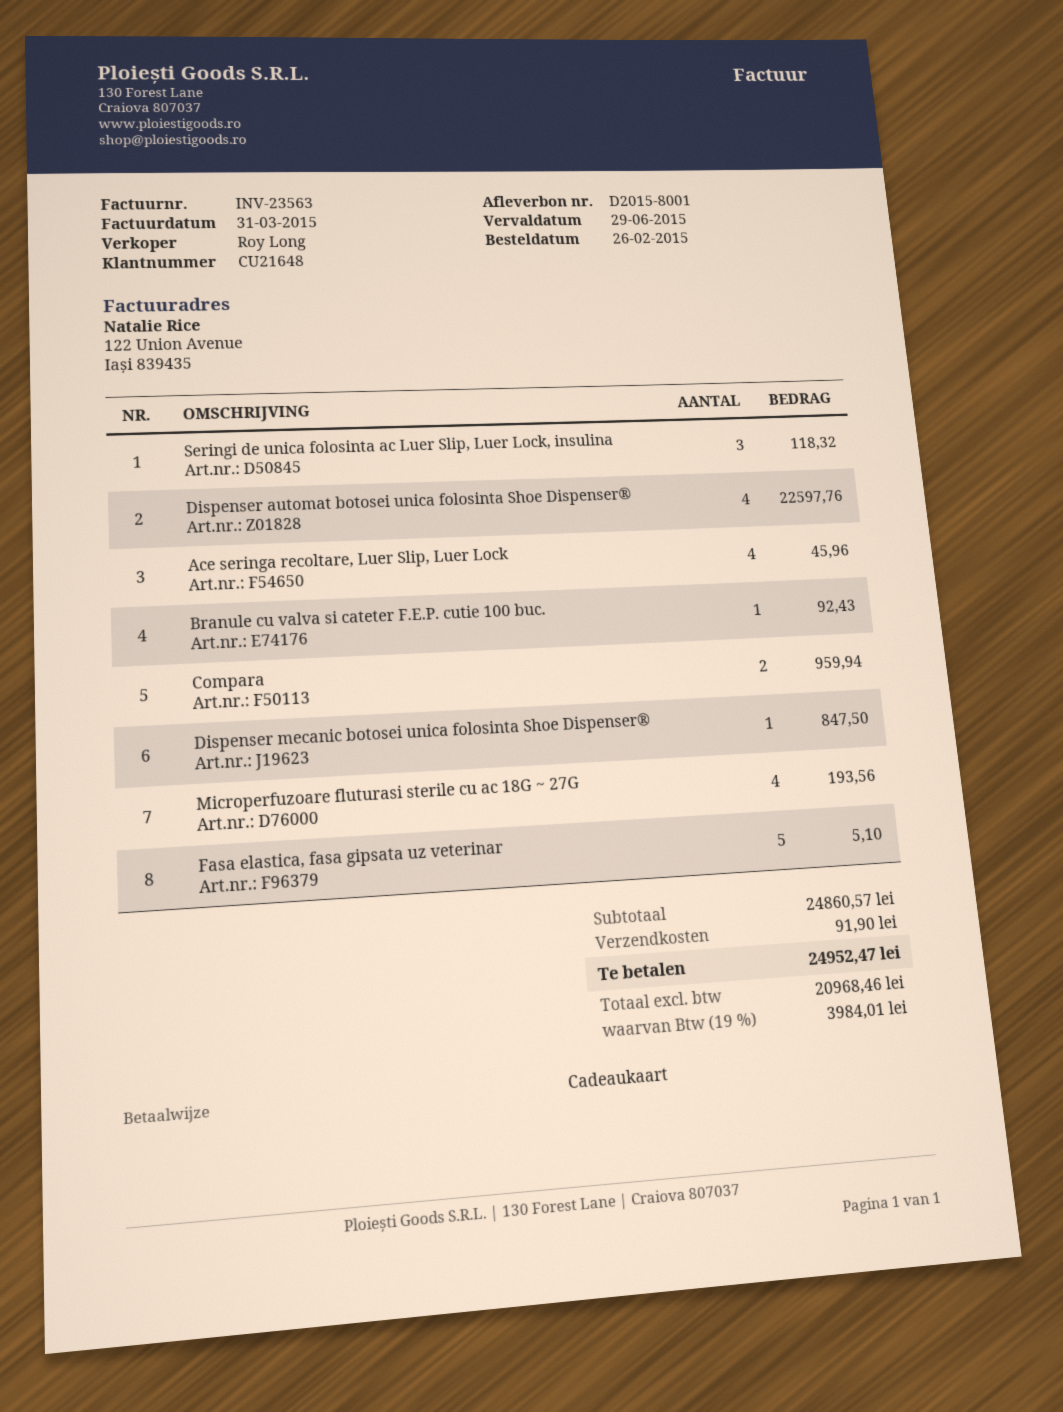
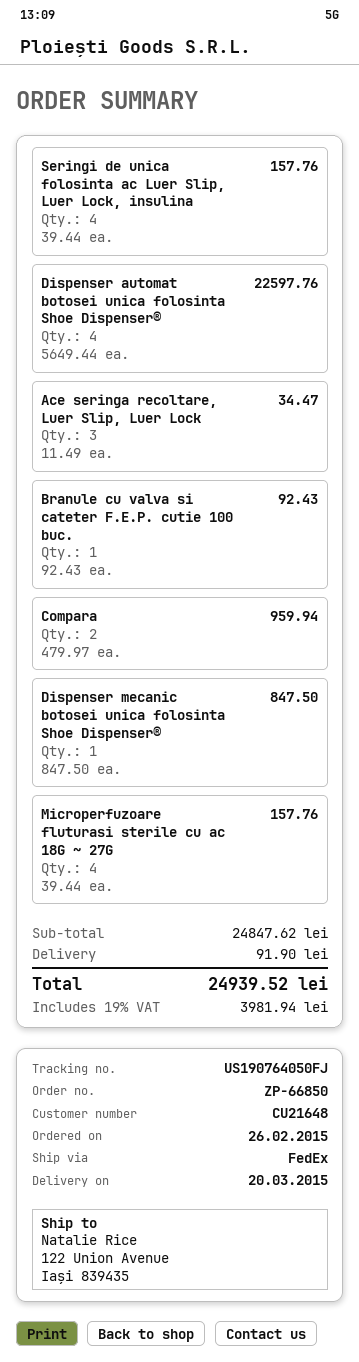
Seringi de unica folosinta ac Luer Slip, Luer Lock, insulina: 3 for 118.32 -> 4 for 157.76
Ace seringa recoltare, Luer Slip, Luer Lock: 4 for 45.96 -> 3 for 34.47
Microperfuzoare fluturasi sterile cu ac 18G ~ 27G: 4 for 193.56 -> 4 for 157.76
Fasa elastica, fasa gipsata uz veterinar: 5 for 5.10 -> none
subtotal: 24860.57 -> 24847.62
tax: 19% = 3984.01 -> 19% = 3981.94
total: 24952.47 -> 24939.52

